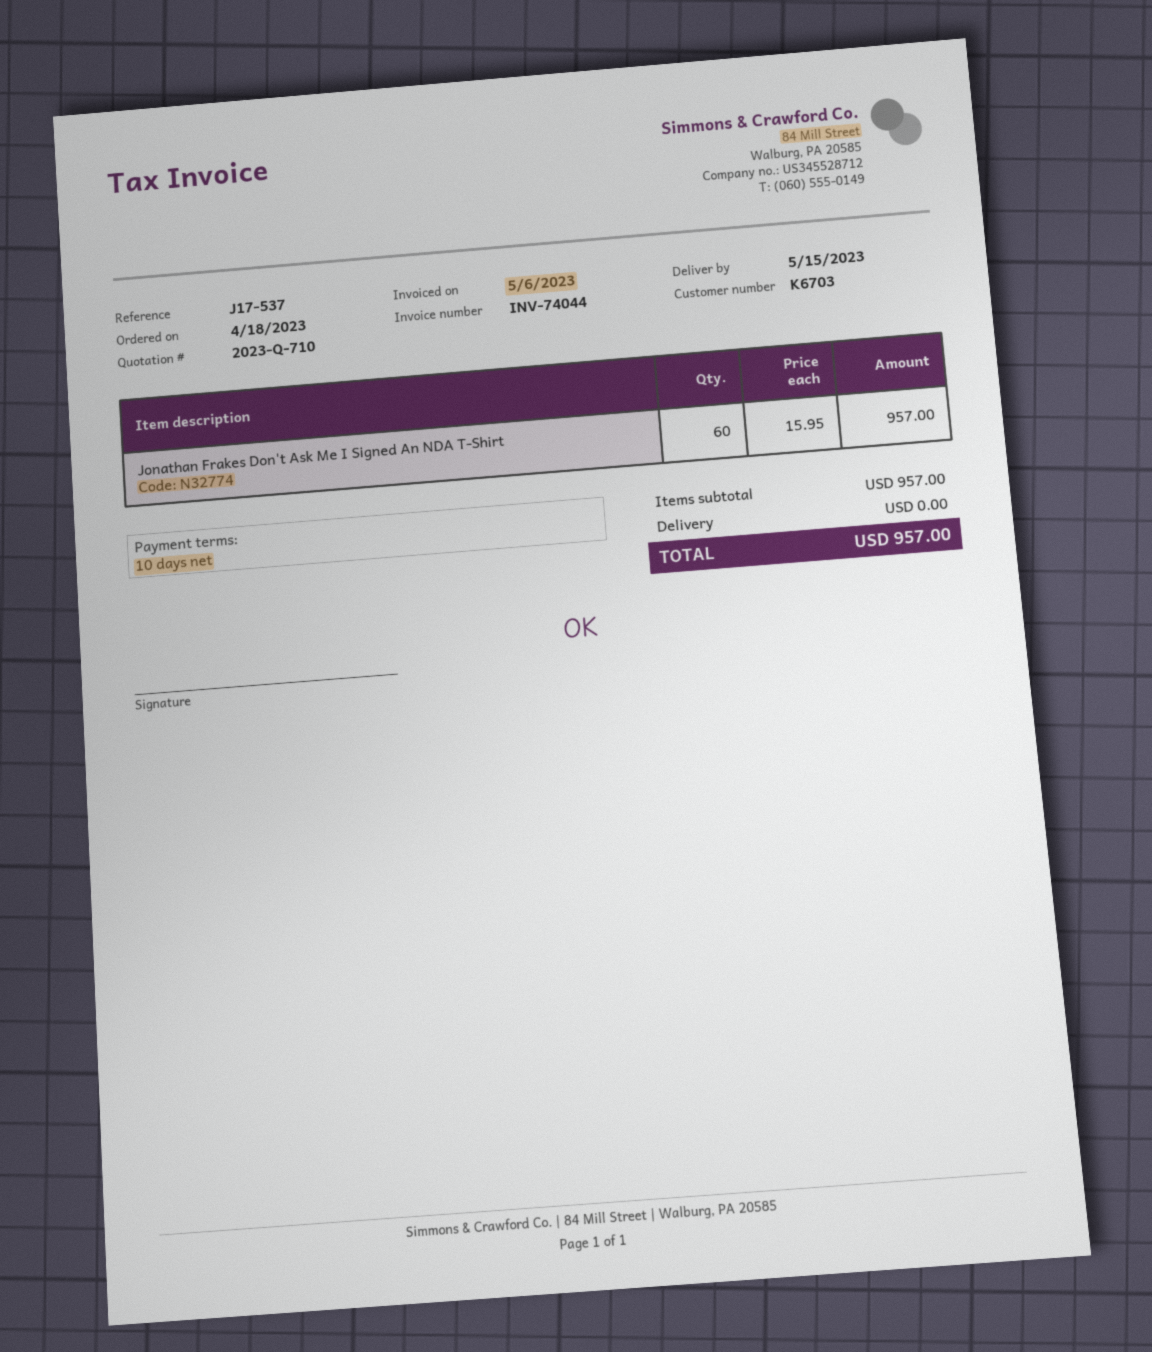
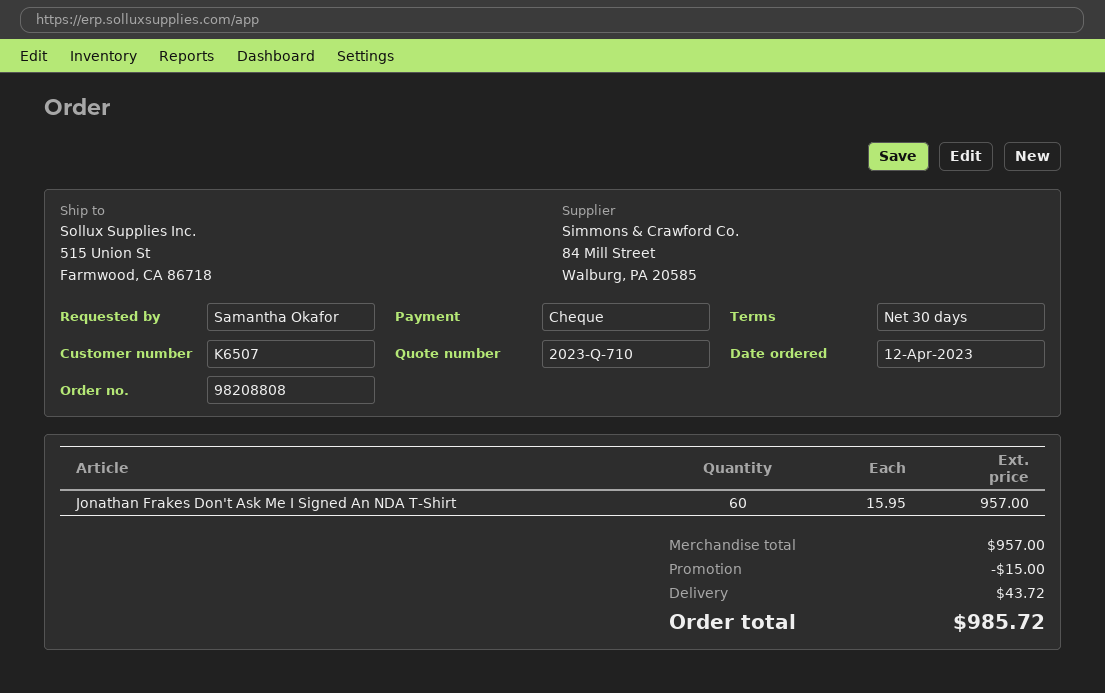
order date: 2023-04-18 -> 2023-04-12
payment terms: 10 days -> 30 days
customer number: K6703 -> K6507
discount: none -> 15.00
shipping: 0.00 -> 43.72
total: 957.00 -> 985.72

